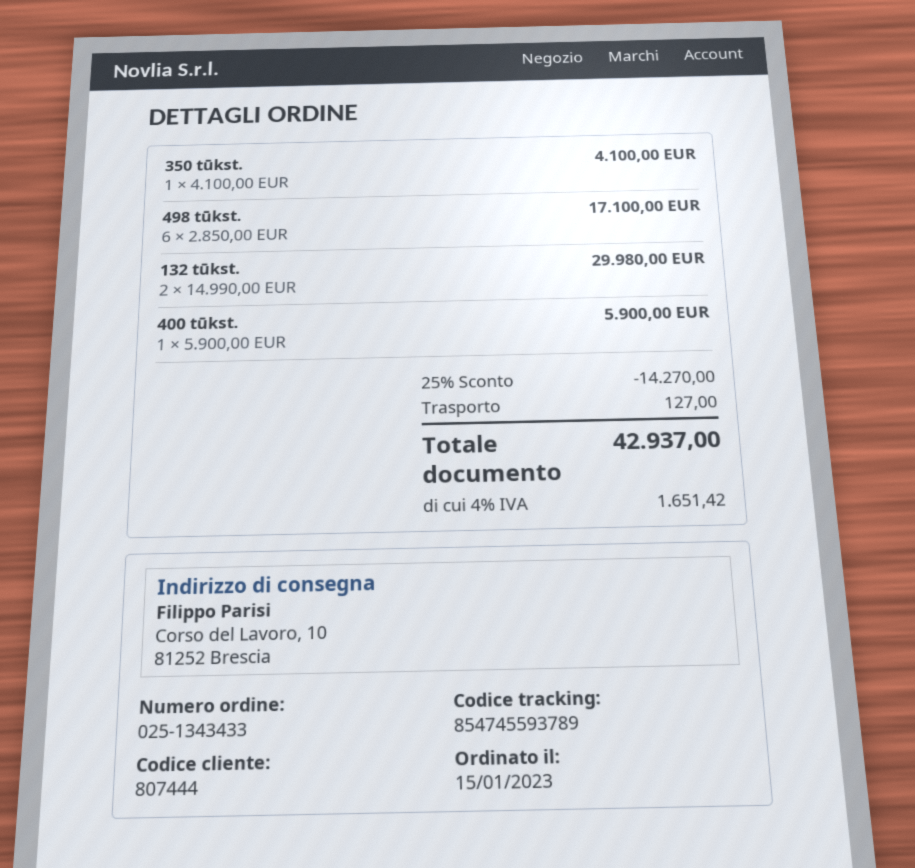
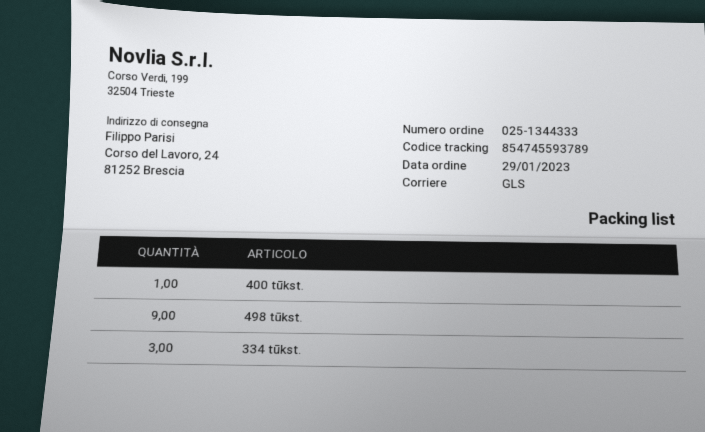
order number: 025-1343433 -> 025-1344333
order date: 2023-01-15 -> 2023-01-29
ship to: Corso del Lavoro, 10, 81252 Brescia -> Corso del Lavoro, 24, 81252 Brescia
350 tūkst.: 1 -> none
498 tūkst.: 6 -> 9
132 tūkst.: 2 -> none
334 tūkst.: none -> 3

